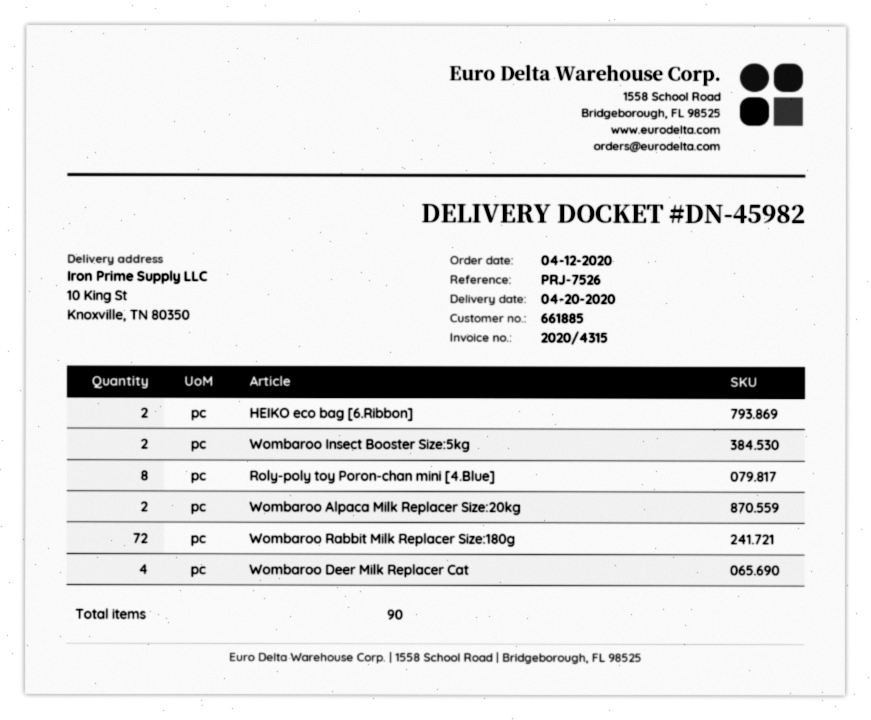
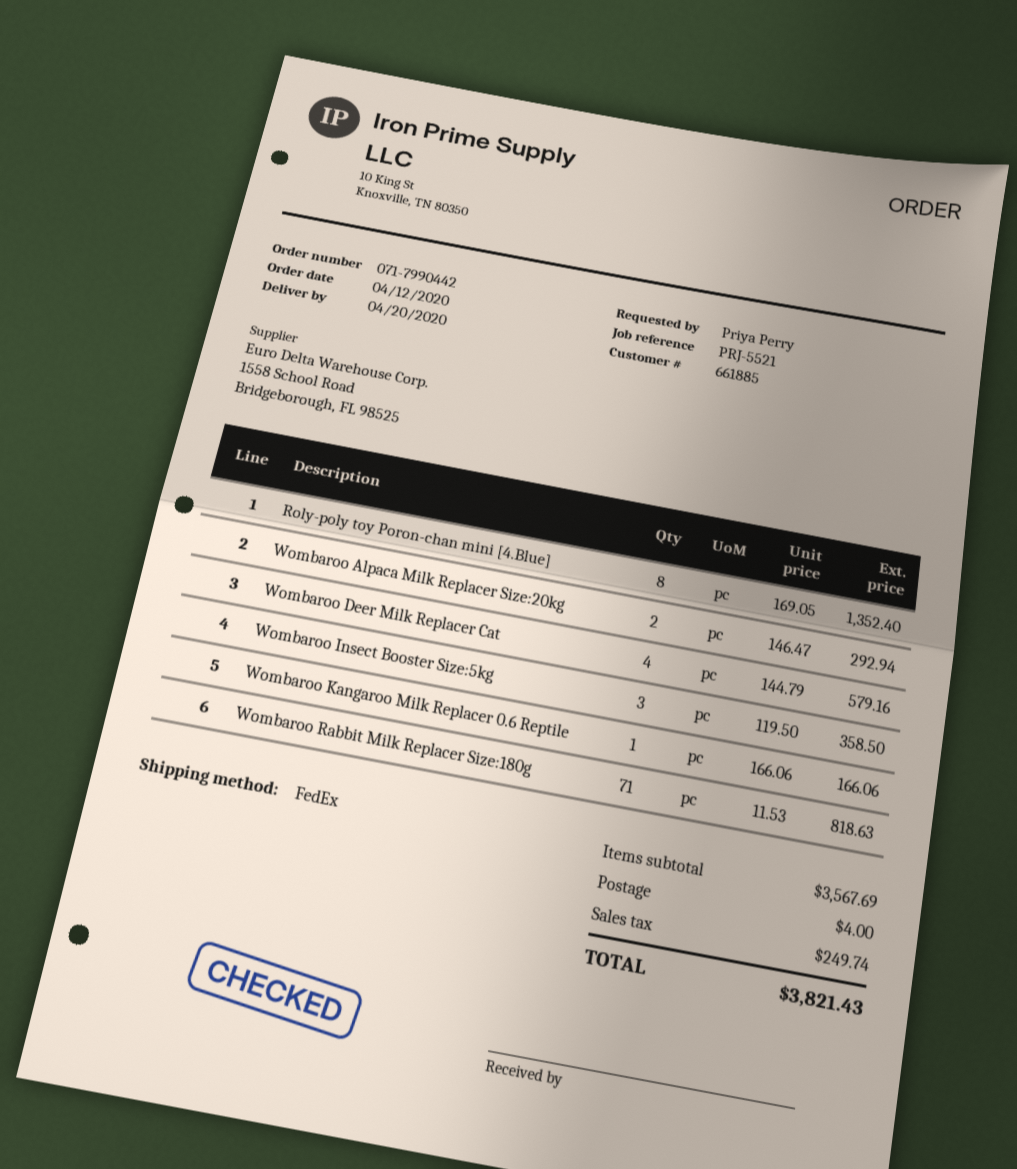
reference: PRJ-7526 -> PRJ-5521
HEIKO eco bag [6.Ribbon]: 2 -> none
Wombaroo Insect Booster Size:5kg: 2 -> 3
Wombaroo Rabbit Milk Replacer Size:180g: 72 -> 71
Wombaroo Kangaroo Milk Replacer 0.6 Reptile: none -> 1

